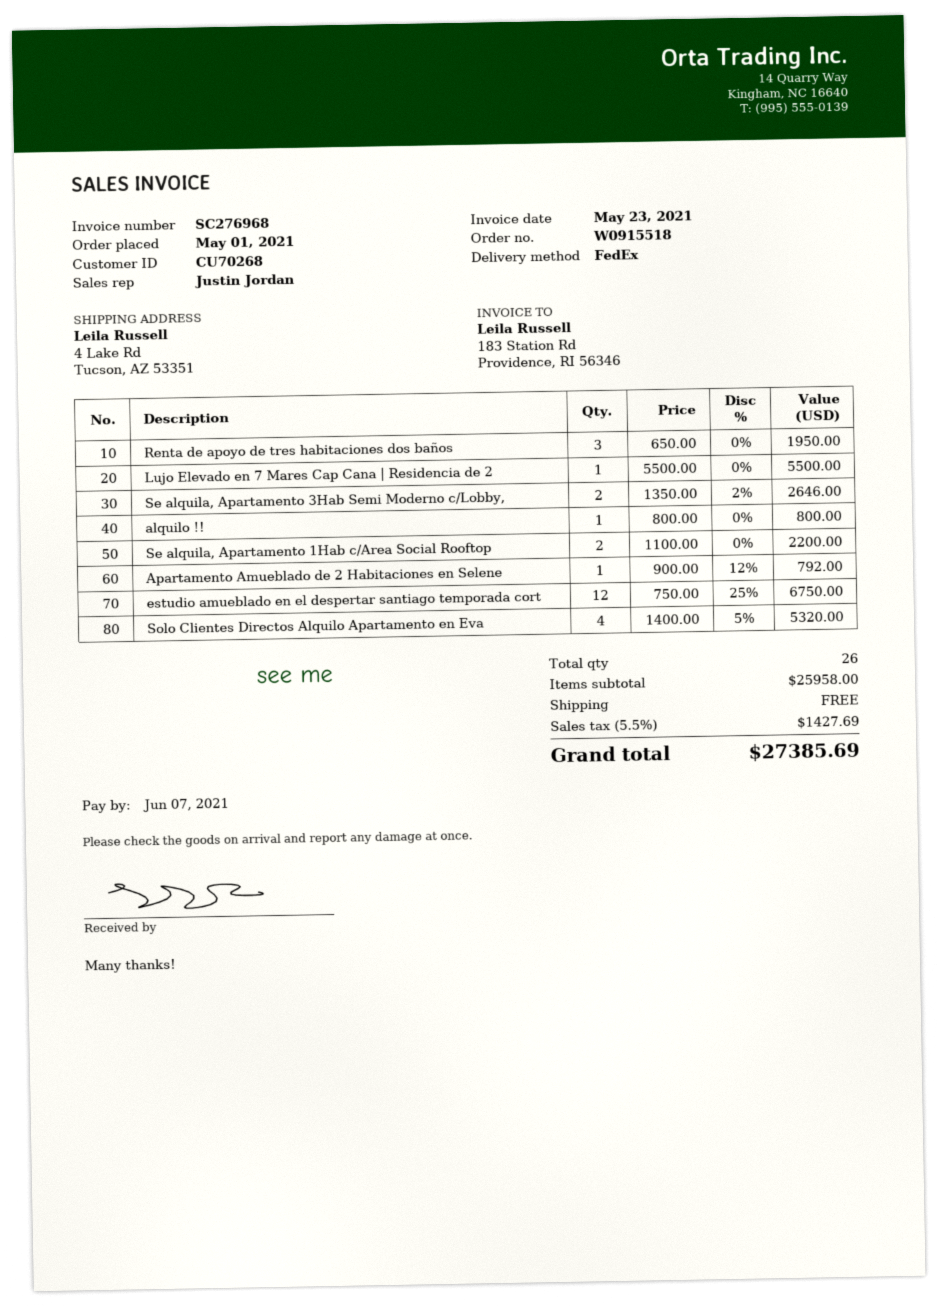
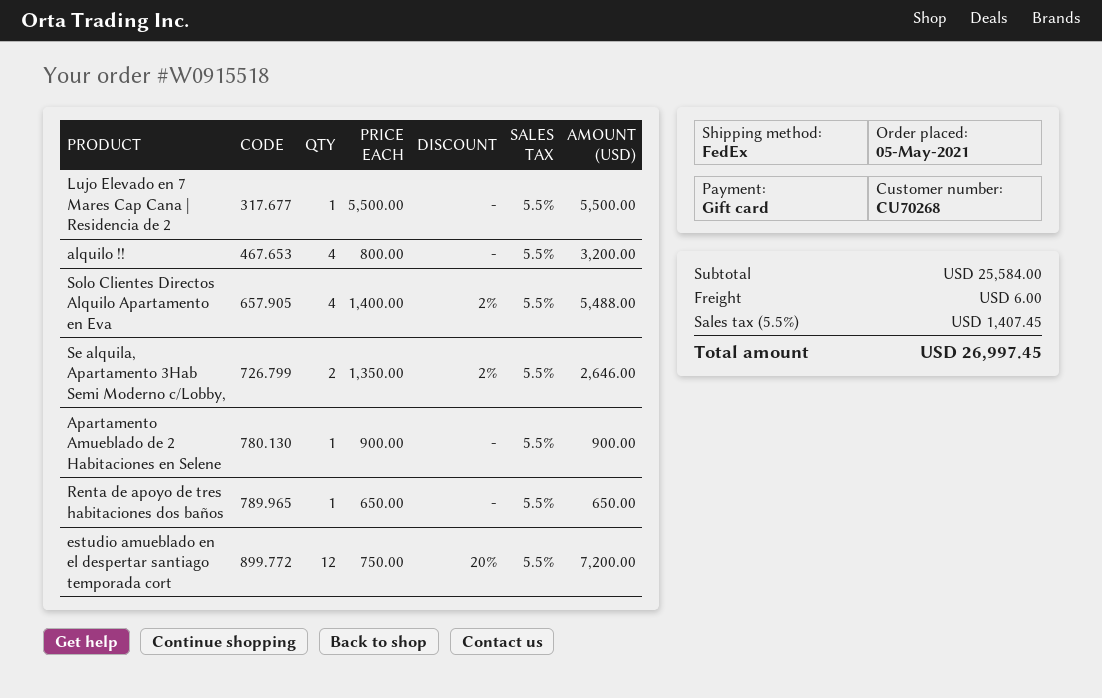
order date: 2021-05-01 -> 2021-05-05
Renta de apoyo de tres habitaciones dos baños: 3 x 650.00 = 1950.00 -> 1 x 650.00 = 650.00
alquilo !!: 1 x 800.00 = 800.00 -> 4 x 800.00 = 3200.00
Se alquila, Apartamento 1Hab c/Area Social Rooftop: 2 x 1100.00 = 2200.00 -> none
Apartamento Amueblado de 2 Habitaciones en Selene: 1 x 900.00 - 12% = 792.00 -> 1 x 900.00 = 900.00
estudio amueblado en el despertar santiago temporada cort: 12 x 750.00 - 25% = 6750.00 -> 12 x 750.00 - 20% = 7200.00
Solo Clientes Directos Alquilo Apartamento en Eva: 4 x 1400.00 - 5% = 5320.00 -> 4 x 1400.00 - 2% = 5488.00
subtotal: 25958.00 -> 25584.00
shipping: 0.00 -> 6.00
tax: 5.5% = 1427.69 -> 5.5% = 1407.45
total: 27385.69 -> 26997.45

